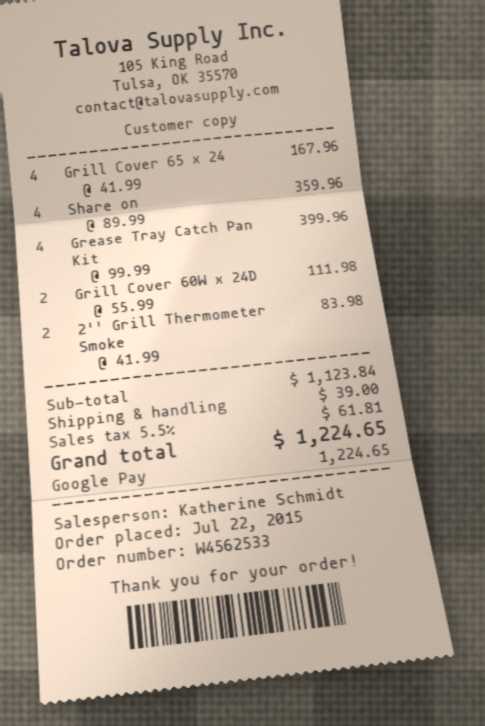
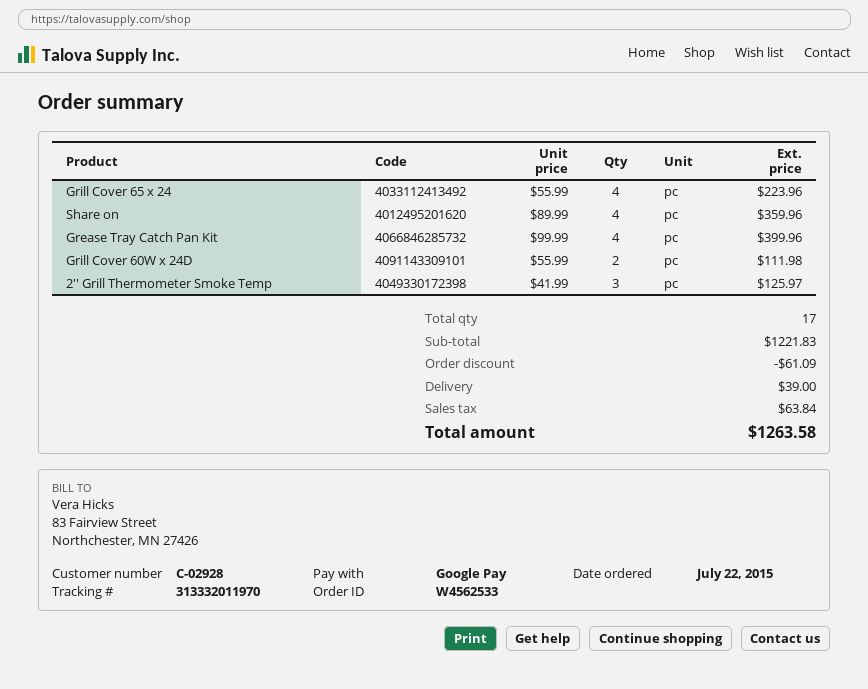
Grill Cover 65 x 24: 4 x 41.99 = 167.96 -> 4 x 55.99 = 223.96
2'' Grill Thermometer Smoke: 2 x 41.99 = 83.98 -> 3 x 41.99 = 125.97
subtotal: 1123.84 -> 1221.83
discount: none -> 61.09
tax: 61.81 -> 63.84
total: 1224.65 -> 1263.58

